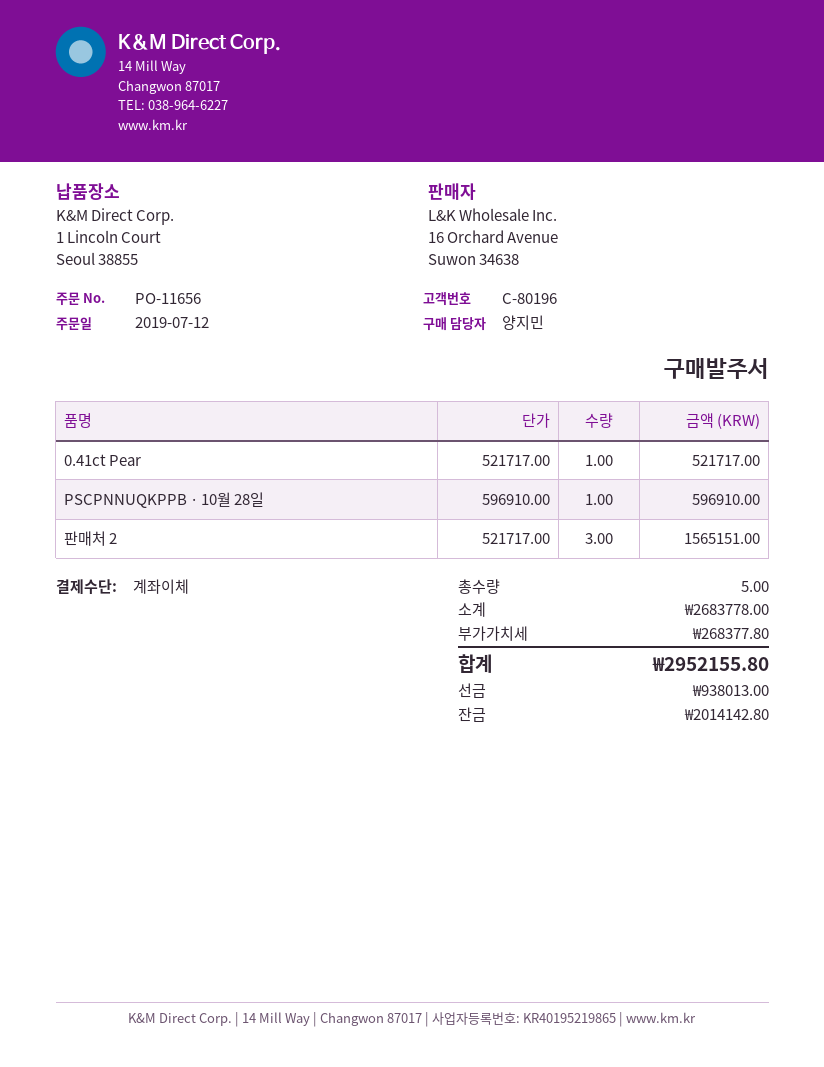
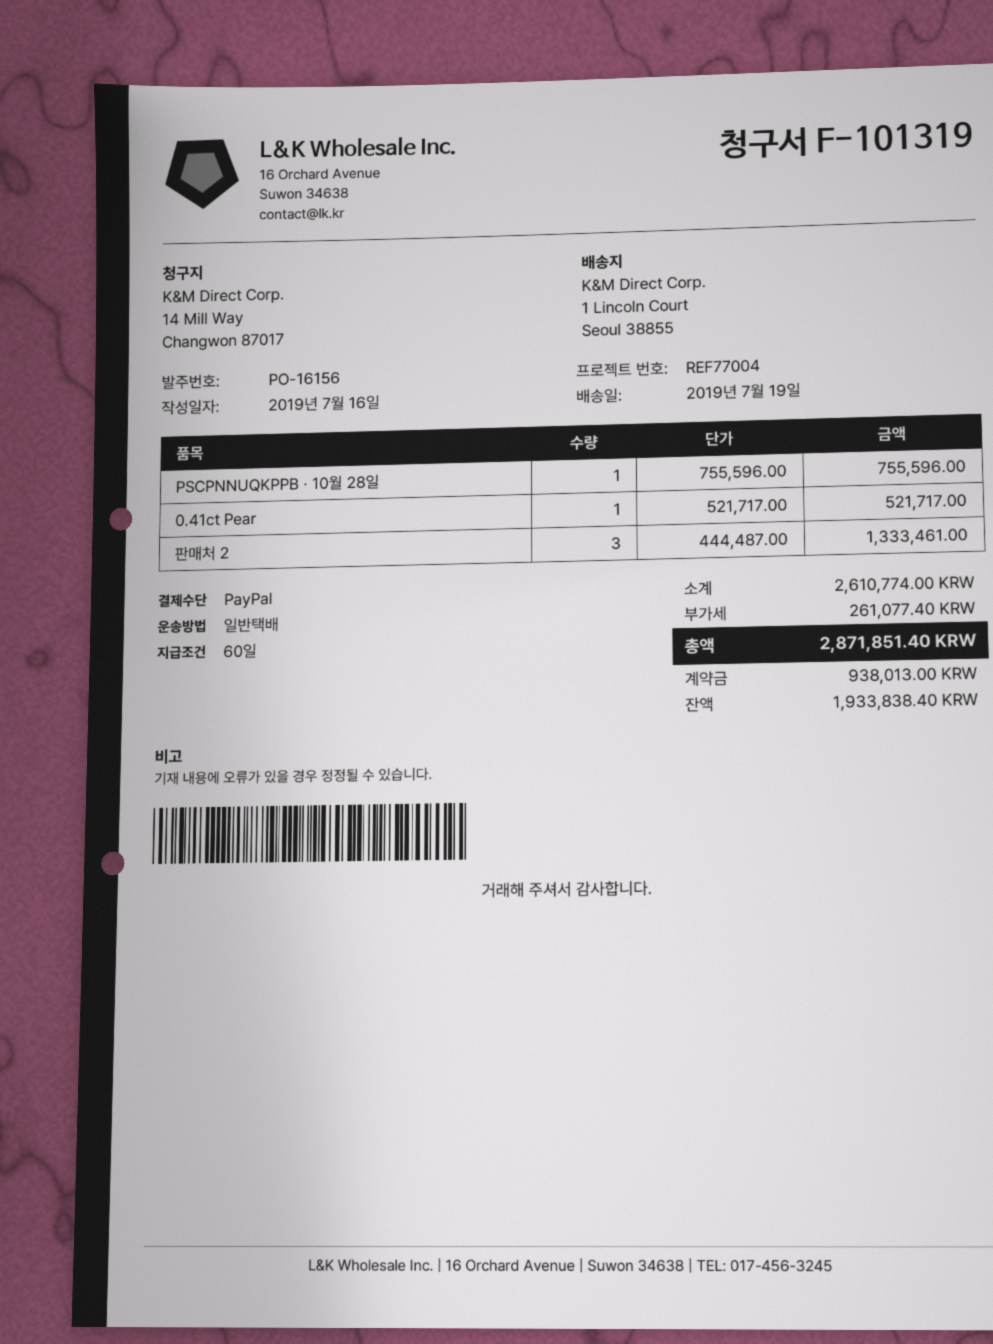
order number: PO-11656 -> PO-16156
payment method: bank transfer -> PayPal
PSCPNNUQKPPB · 10월 28일: 1 x 596910.00 = 596910.00 -> 1 x 755596.00 = 755596.00
판매처 2: 3 x 521717.00 = 1565151.00 -> 3 x 444487.00 = 1333461.00
subtotal: 2683778.00 -> 2610774.00
tax: 268377.80 -> 261077.40
total: 2952155.80 -> 2871851.40
balance: 2014142.80 -> 1933838.40

